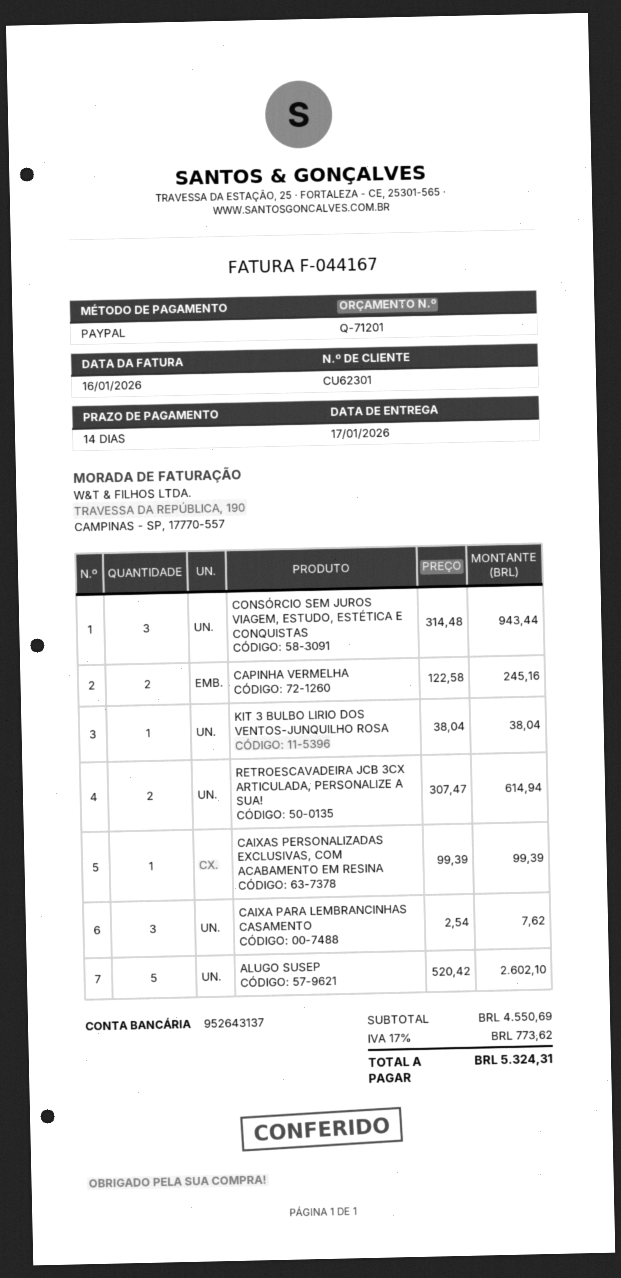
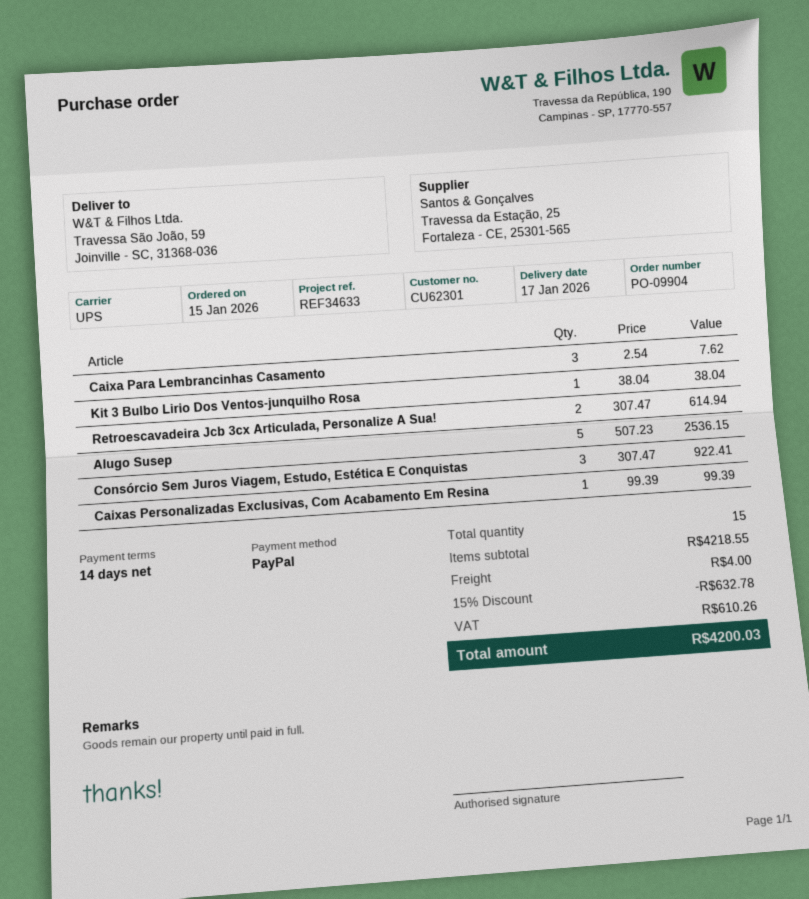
CONSÓRCIO SEM JUROS VIAGEM, ESTUDO, ESTÉTICA E CONQUISTAS: 3 x 314.48 = 943.44 -> 3 x 307.47 = 922.41
CAPINHA VERMELHA: 2 x 122.58 = 245.16 -> none
ALUGO SUSEP: 5 x 520.42 = 2602.10 -> 5 x 507.23 = 2536.15
subtotal: 4550.69 -> 4218.55
discount: none -> 15% = 632.78
shipping: none -> 4.00
tax: 773.62 -> 610.26
total: 5324.31 -> 4200.03

